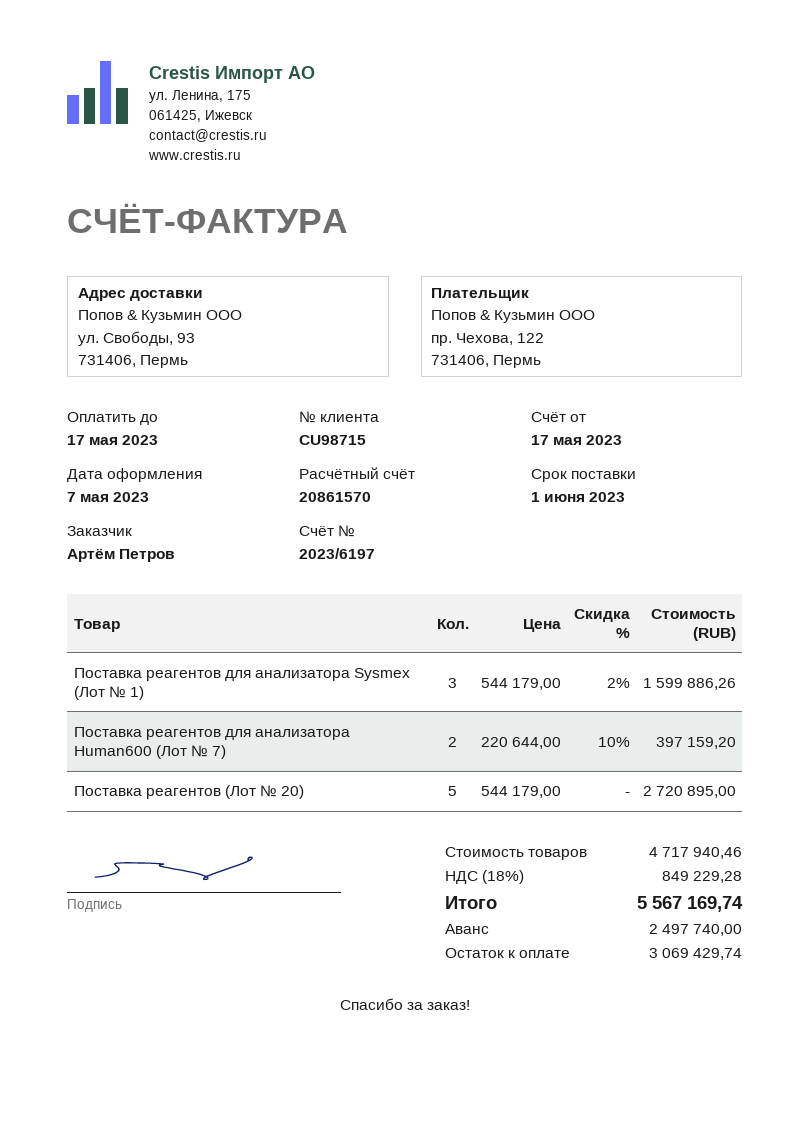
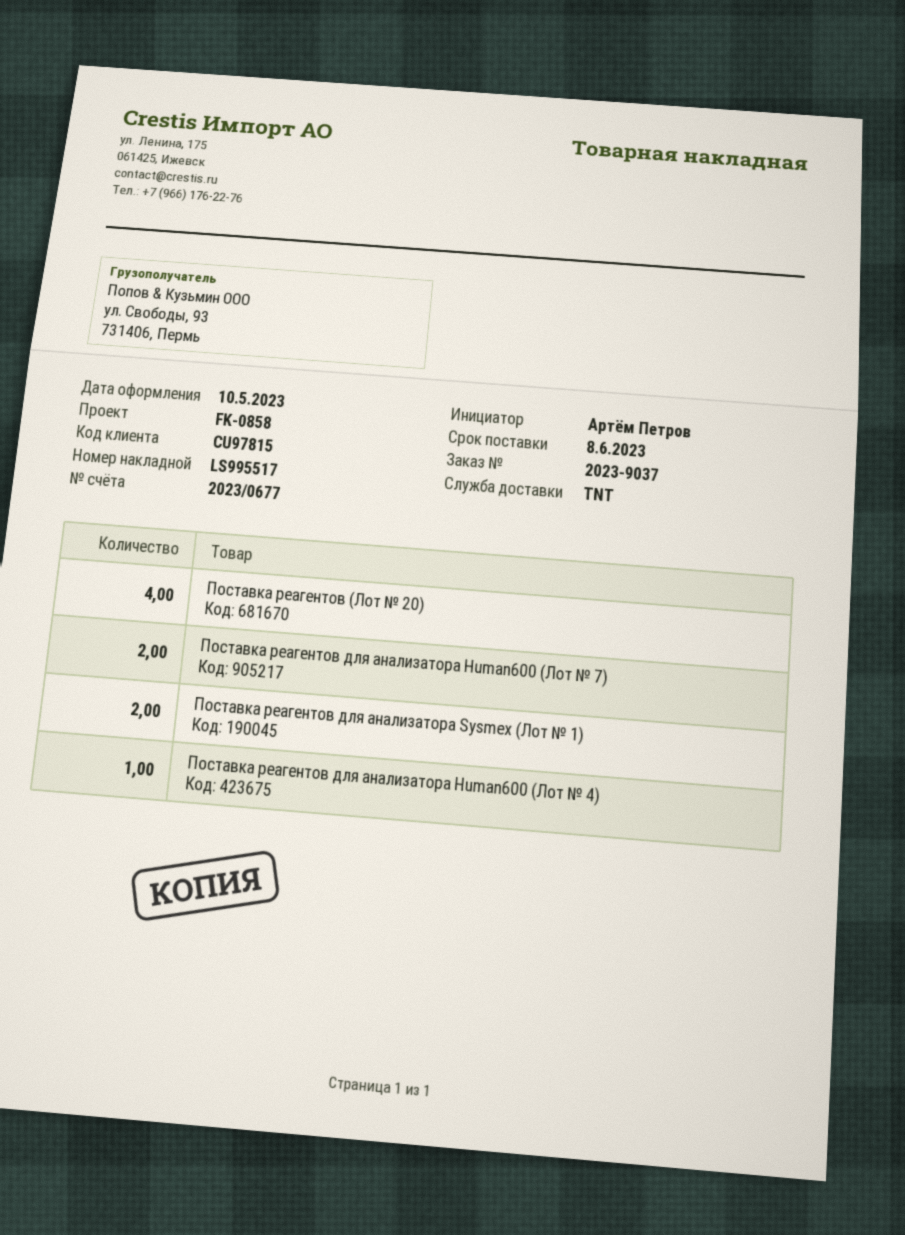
order date: 2023-05-07 -> 2023-05-10
delivery date: 2023-06-01 -> 2023-06-08
invoice number: 2023/6197 -> 2023/0677
customer number: CU98715 -> CU97815
Поставка реагентов для анализатора Sysmex (Лот № 1): 3 -> 2
Поставка реагентов (Лот № 20): 5 -> 4
Поставка реагентов для анализатора Human600 (Лот № 4): none -> 1

